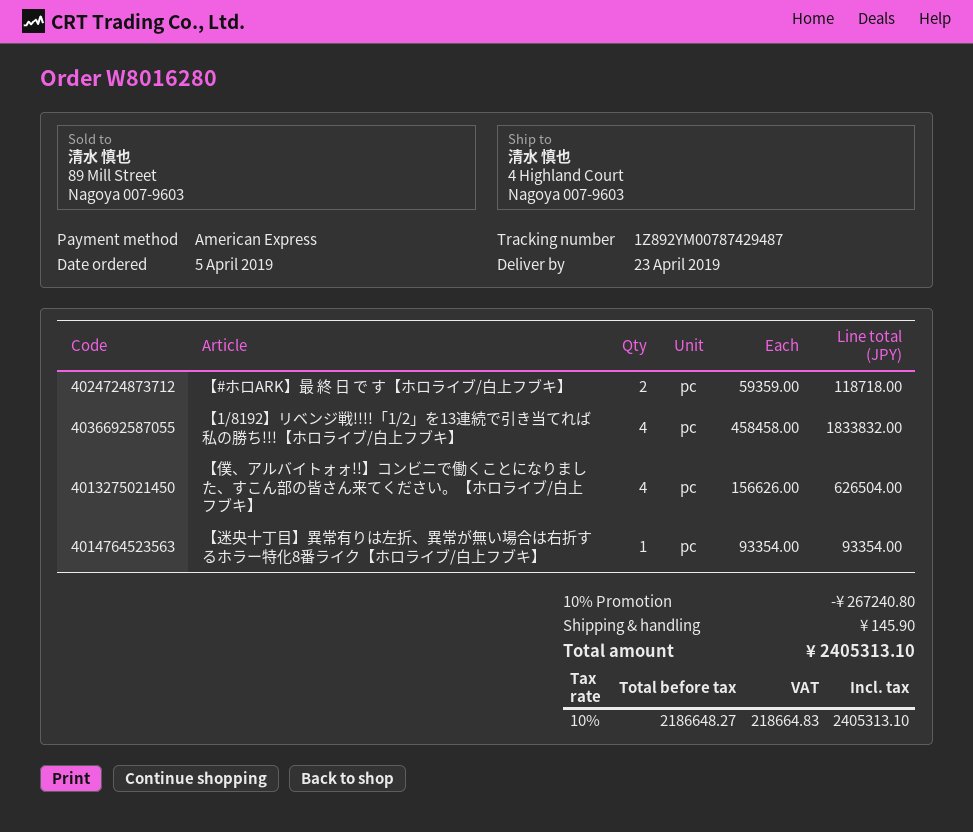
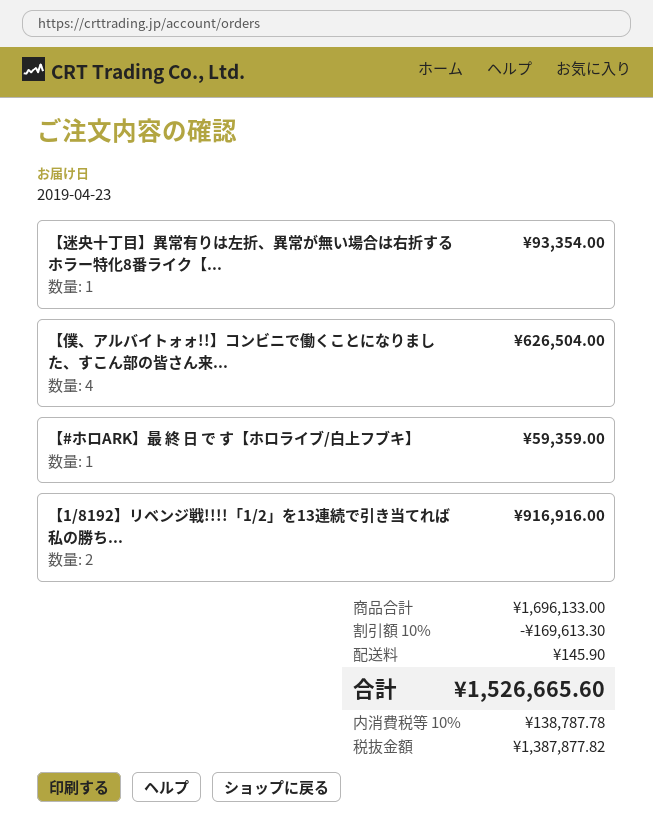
【#ホロARK】最 終 日 で す【ホロライブ/白上フブキ】: 2 for 118718.00 -> 1 for 59359.00
【1/8192】リベンジ戦!!!!「1/2」を13連続で引き当てれば私の勝ち!!!【ホロライブ/白上フブキ】: 4 for 1833832.00 -> 2 for 916916.00
discount: 10% = 267240.80 -> 10% = 169613.30
net: 2186648.27 -> 1387877.82
tax: 10% = 218664.83 -> 10% = 138787.78
total: 2405313.10 -> 1526665.60

